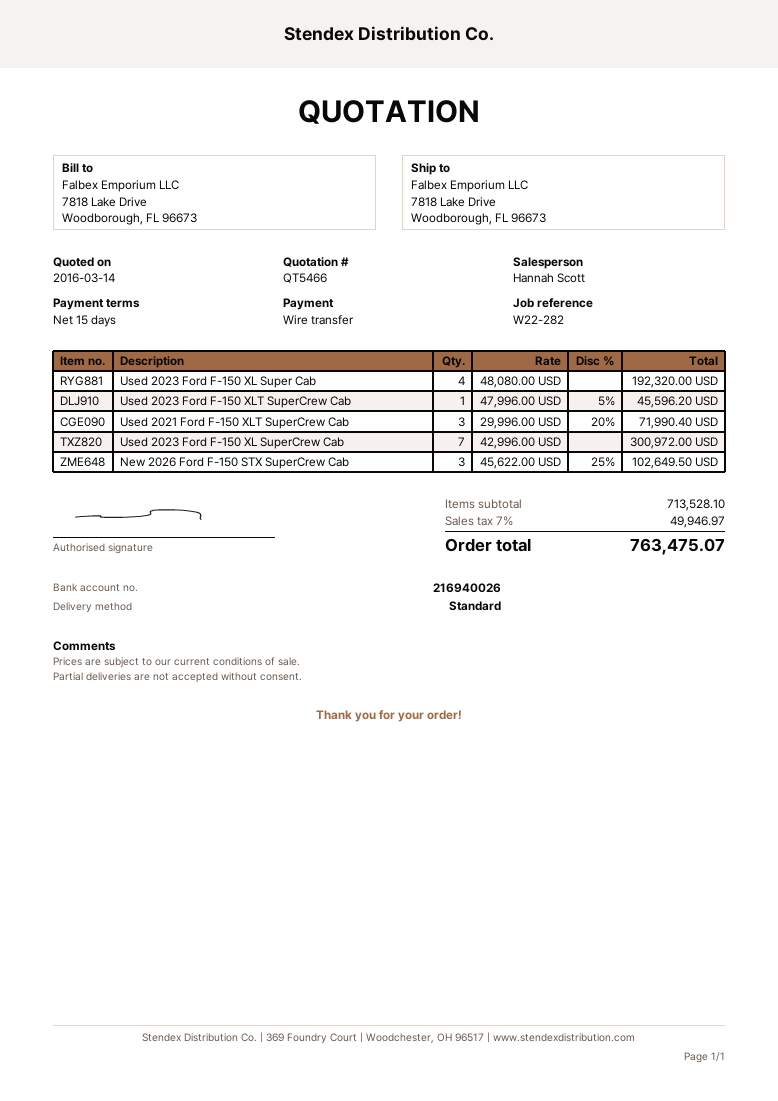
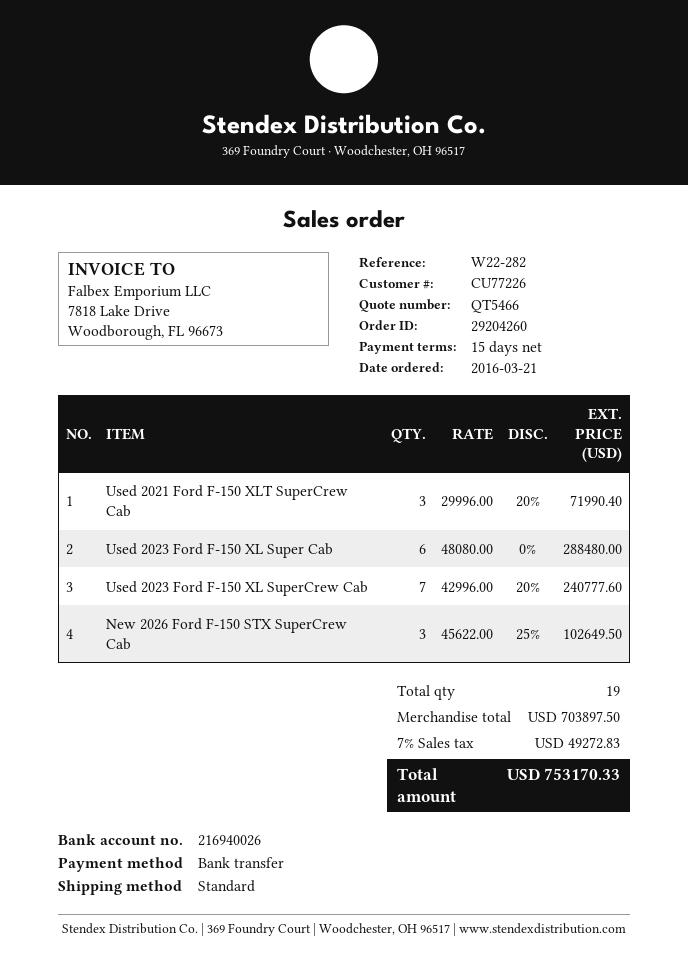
Used 2023 Ford F-150 XL Super Cab: 4 x 48080.00 = 192320.00 -> 6 x 48080.00 = 288480.00
Used 2023 Ford F-150 XLT SuperCrew Cab: 1 x 47996.00 - 5% = 45596.20 -> none
Used 2023 Ford F-150 XL SuperCrew Cab: 7 x 42996.00 = 300972.00 -> 7 x 42996.00 - 20% = 240777.60
subtotal: 713528.10 -> 703897.50
tax: 7% = 49946.97 -> 7% = 49272.83
total: 763475.07 -> 753170.33

